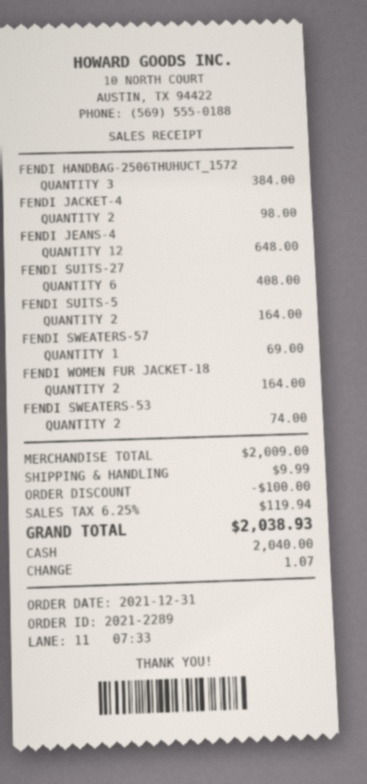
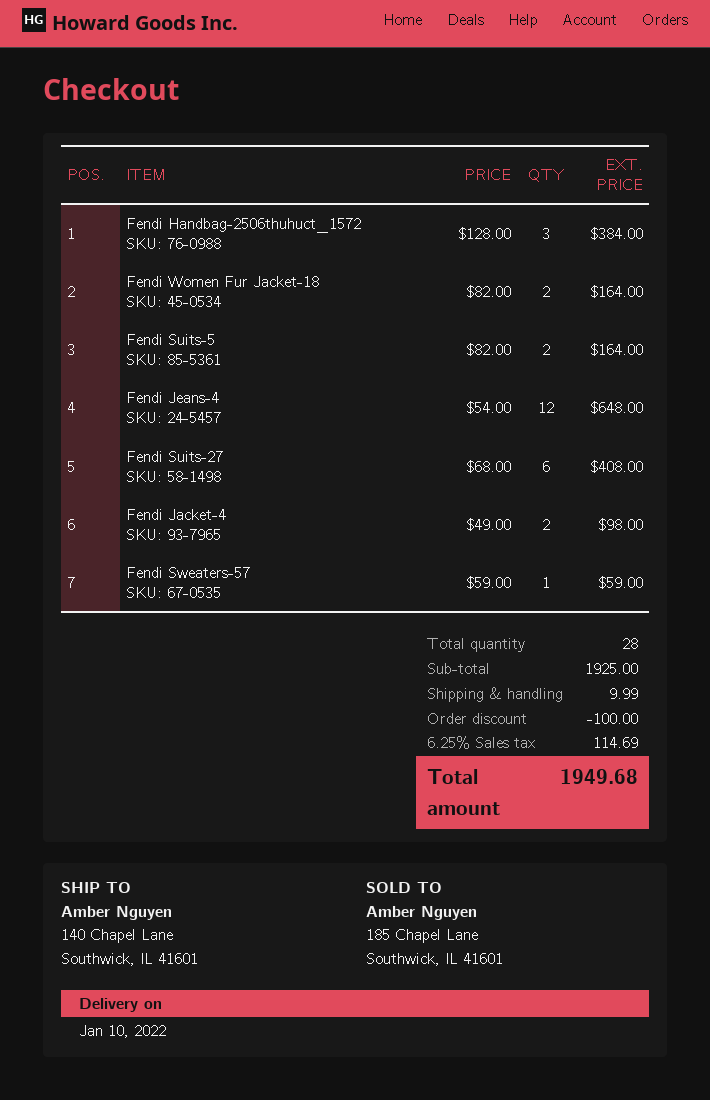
FENDI SWEATERS-57: 1 for 69.00 -> 1 for 59.00
FENDI SWEATERS-53: 2 for 74.00 -> none
subtotal: 2009.00 -> 1925.00
tax: 6.25% = 119.94 -> 6.25% = 114.69
total: 2038.93 -> 1949.68

